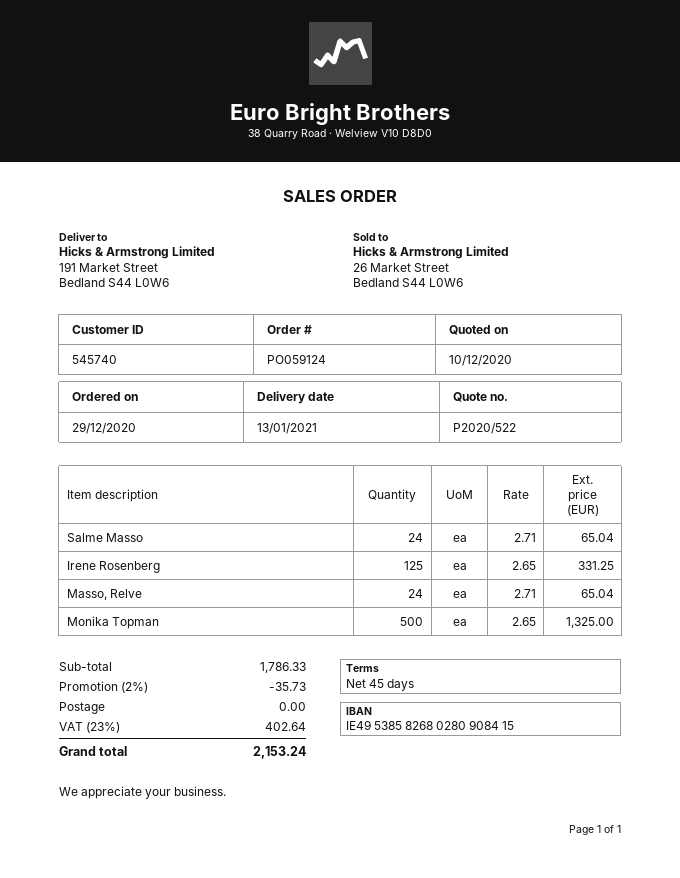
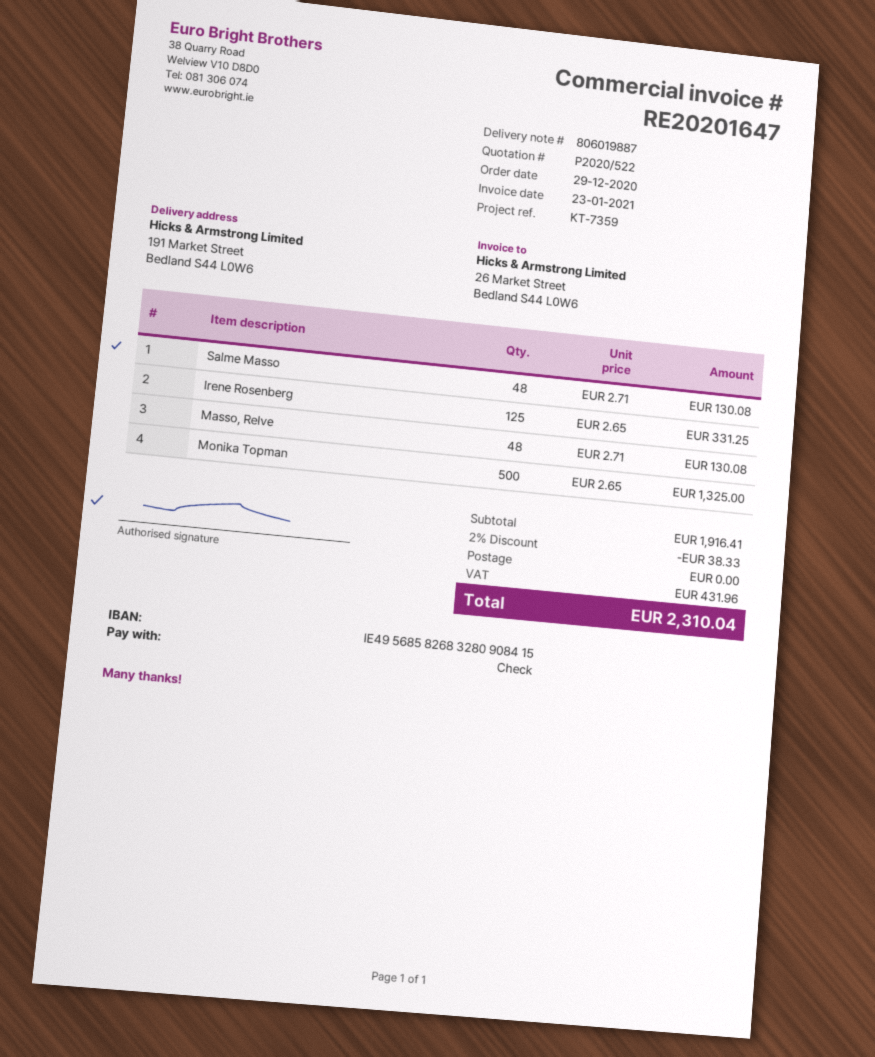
bank account: IE49538582680280908415 -> IE49568582683280908415
Salme Masso: 24 x 2.71 = 65.04 -> 48 x 2.71 = 130.08
Masso, Relve: 24 x 2.71 = 65.04 -> 48 x 2.71 = 130.08
subtotal: 1786.33 -> 1916.41
discount: 2% = 35.73 -> 2% = 38.33
tax: 402.64 -> 431.96
total: 2153.24 -> 2310.04

